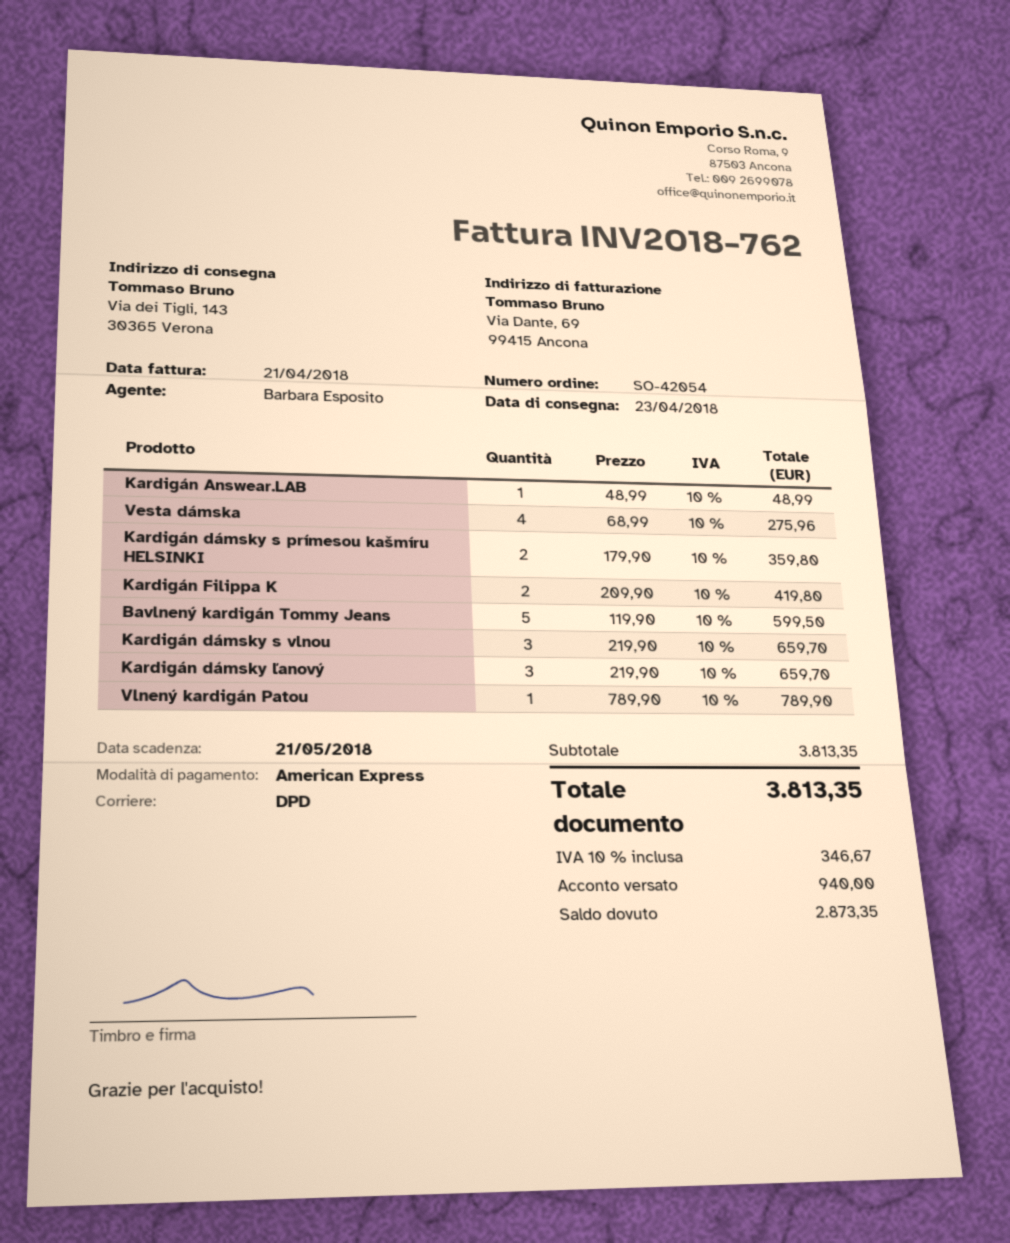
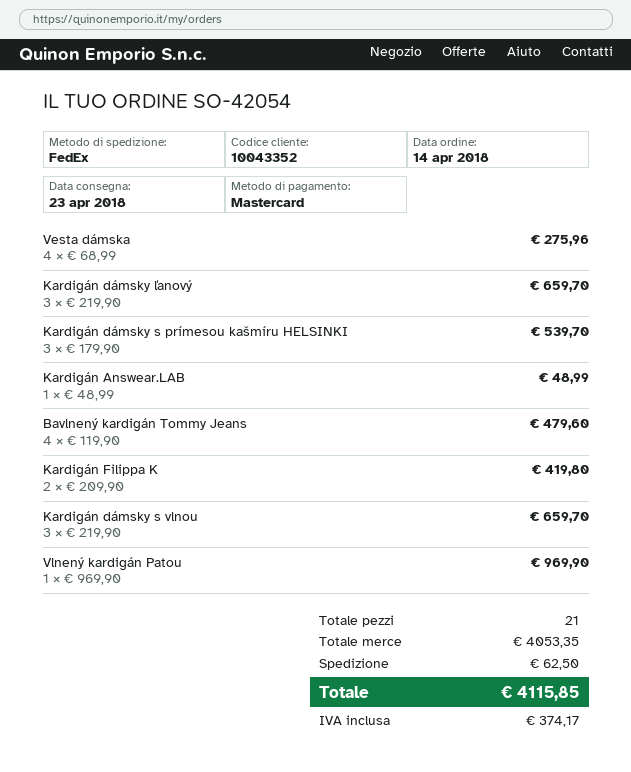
payment method: American Express -> Mastercard
shipping method: DPD -> FedEx
Kardigán dámsky s prímesou kašmíru HELSINKI: 2 x 179.90 = 359.80 -> 3 x 179.90 = 539.70
Bavlnený kardigán Tommy Jeans: 5 x 119.90 = 599.50 -> 4 x 119.90 = 479.60
Vlnený kardigán Patou: 1 x 789.90 = 789.90 -> 1 x 969.90 = 969.90
subtotal: 3813.35 -> 4053.35
shipping: none -> 62.50
tax: 346.67 -> 374.17
total: 3813.35 -> 4115.85

